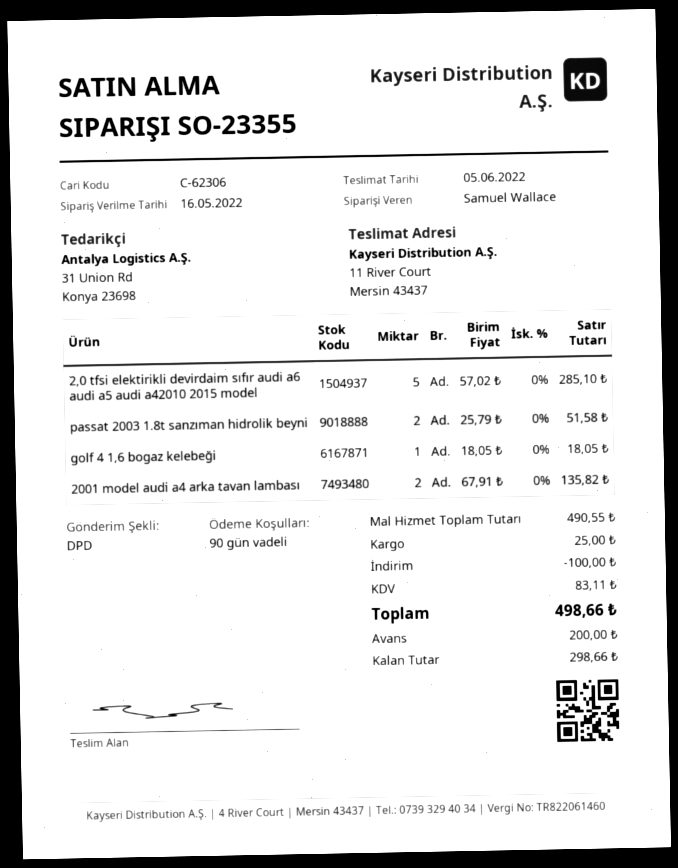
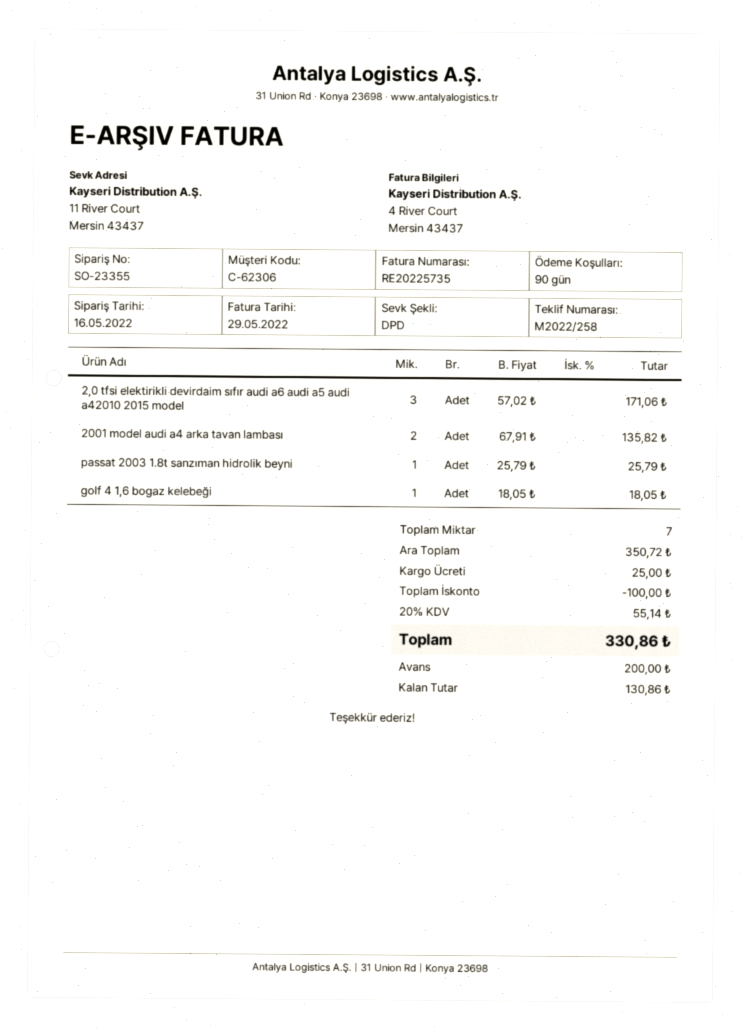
2,0 tfsi elektirikli devirdaim sıfır audi a6 audi a5 audi a42010 2015 model: 5 x 57.02 = 285.10 -> 3 x 57.02 = 171.06
passat 2003 1.8t sanzıman hidrolik beyni: 2 x 25.79 = 51.58 -> 1 x 25.79 = 25.79
subtotal: 490.55 -> 350.72
tax: 83.11 -> 55.14
total: 498.66 -> 330.86
balance: 298.66 -> 130.86

